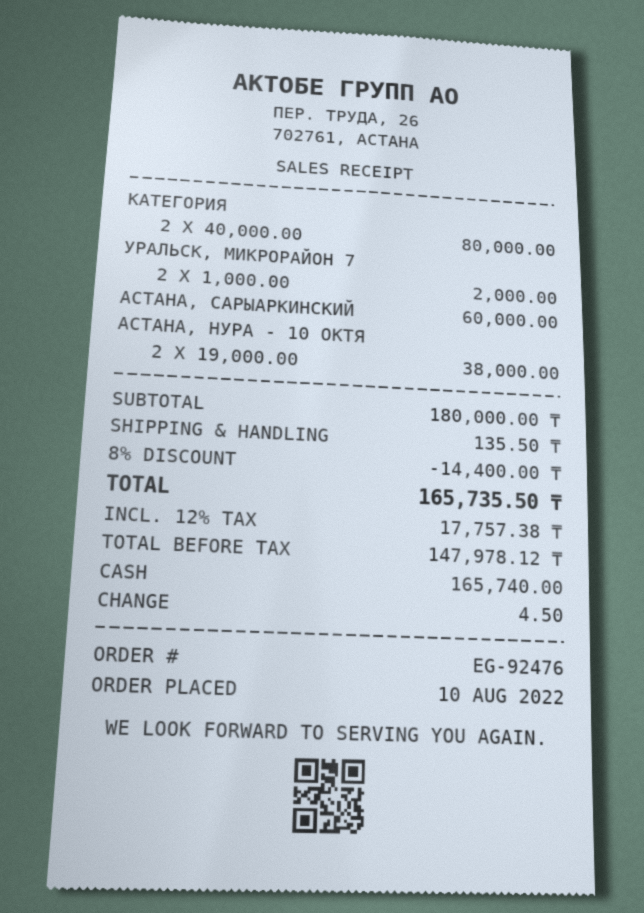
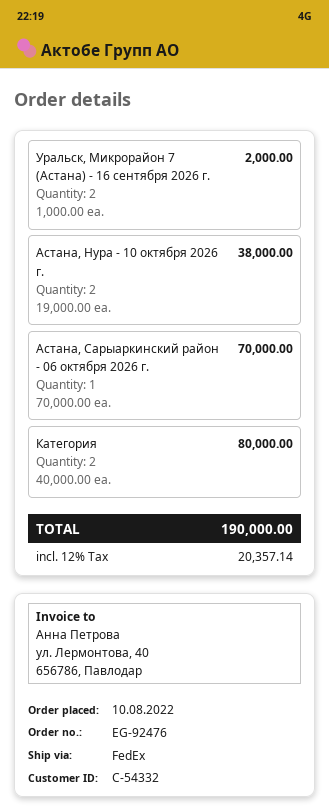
АСТАНА, САРЫАРКИНСКИЙ: 1 x 60000.00 = 60000.00 -> 1 x 70000.00 = 70000.00
discount: 8% = 14400.00 -> none
shipping: 135.50 -> none
tax: 12% = 17757.38 -> 12% = 20357.14
total: 165735.50 -> 190000.00

